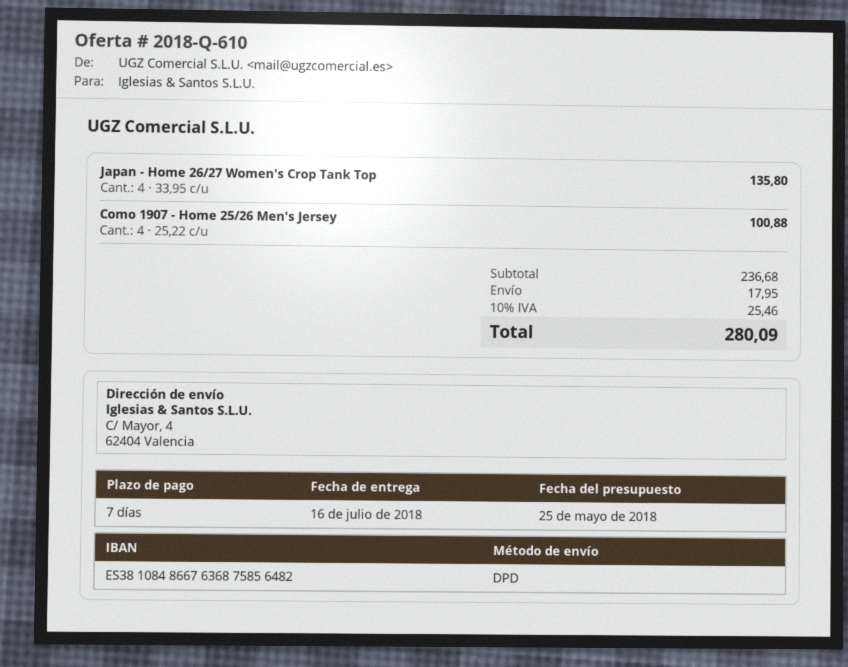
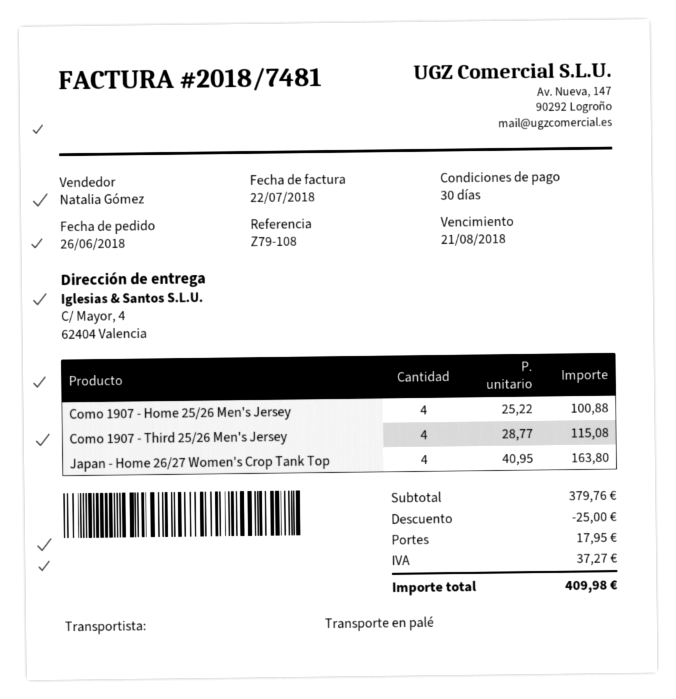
payment terms: 7 days -> 30 days
shipping method: DPD -> pallet freight
Japan - Home 26/27 Women's Crop Tank Top: 4 x 33.95 = 135.80 -> 4 x 40.95 = 163.80
Como 1907 - Third 25/26 Men's Jersey: none -> 4 x 28.77 = 115.08
subtotal: 236.68 -> 379.76
discount: none -> 25.00
tax: 25.46 -> 37.27
total: 280.09 -> 409.98

